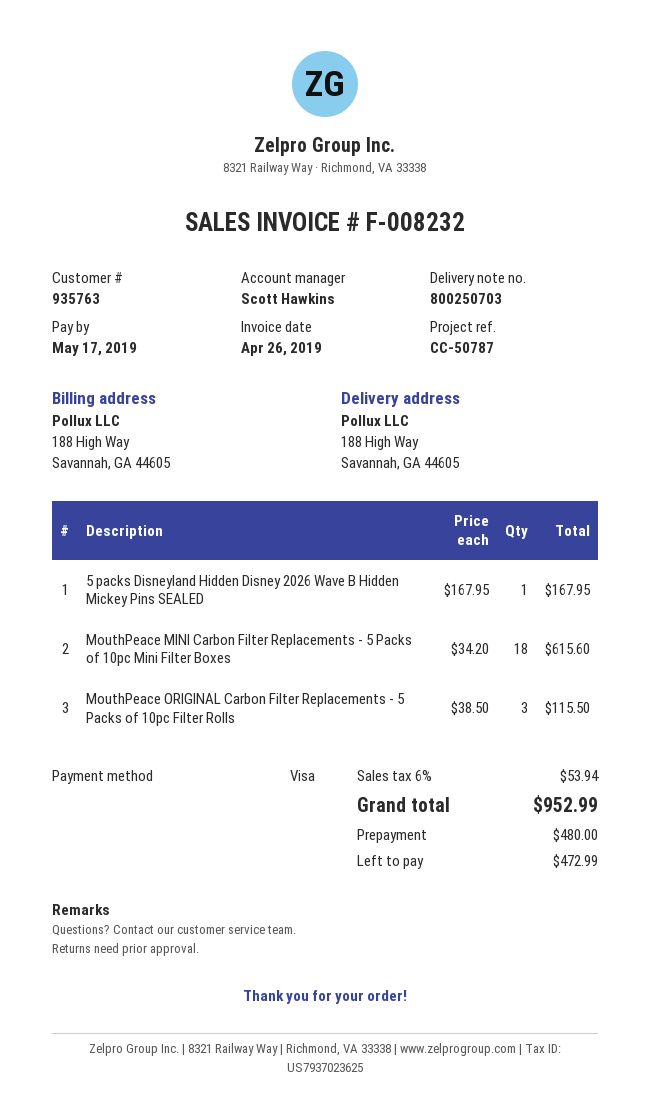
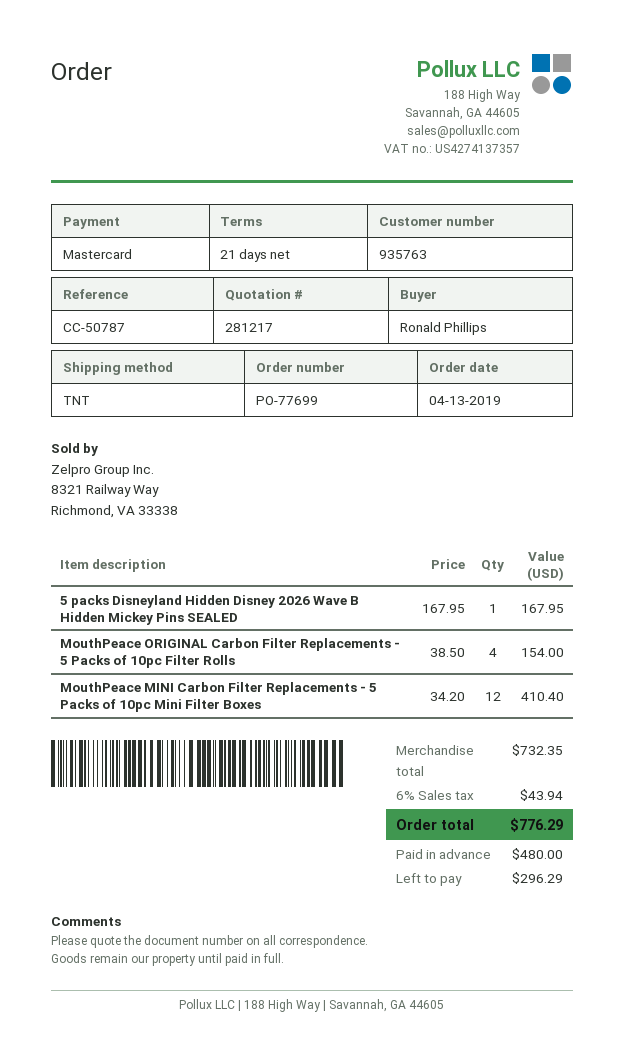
payment method: Visa -> Mastercard
MouthPeace MINI Carbon Filter Replacements - 5 Packs of 10pc Mini Filter Boxes: 18 x 34.20 = 615.60 -> 12 x 34.20 = 410.40
MouthPeace ORIGINAL Carbon Filter Replacements - 5 Packs of 10pc Filter Rolls: 3 x 38.50 = 115.50 -> 4 x 38.50 = 154.00
tax: 6% = 53.94 -> 6% = 43.94
total: 952.99 -> 776.29
balance: 472.99 -> 296.29

